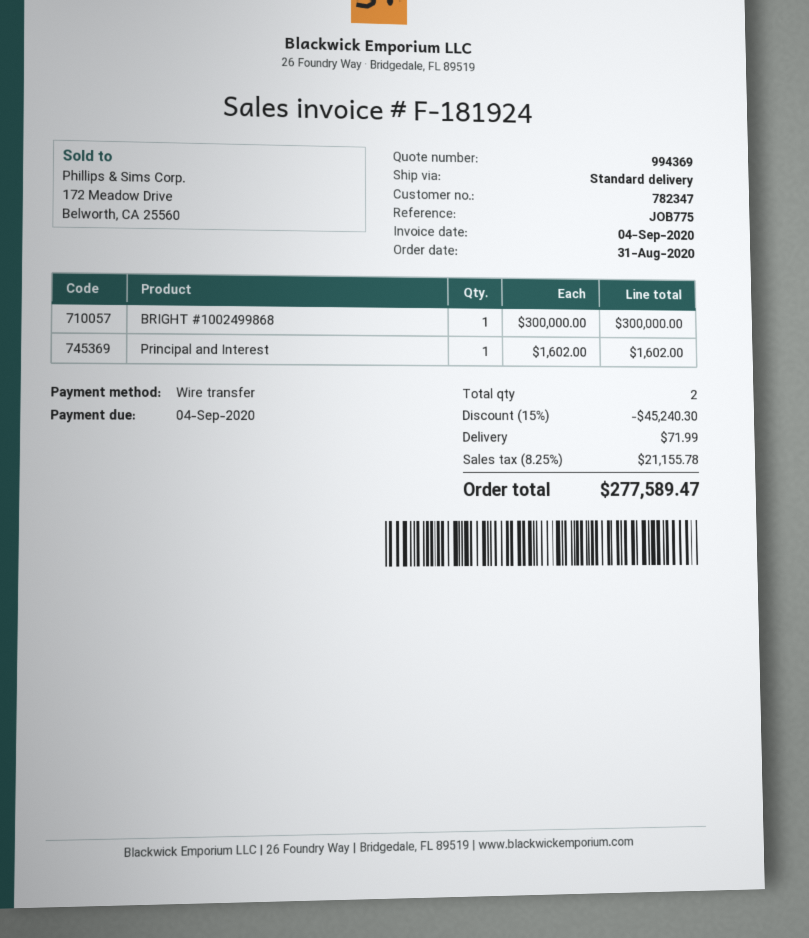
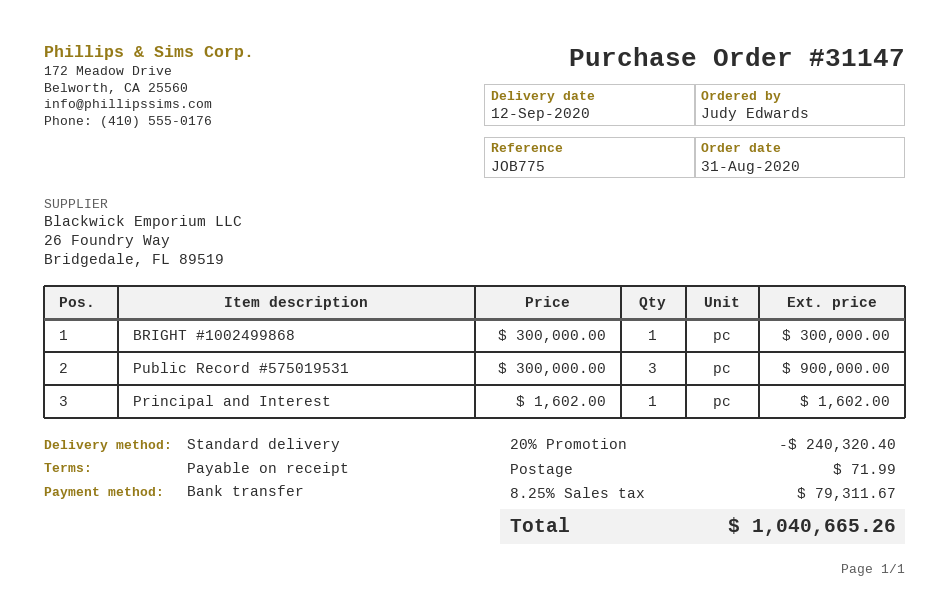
Public Record #575019531: none -> 3 x 300000.00 = 900000.00
discount: 15% = 45240.30 -> 20% = 240320.40
tax: 8.25% = 21155.78 -> 8.25% = 79311.67
total: 277589.47 -> 1040665.26

